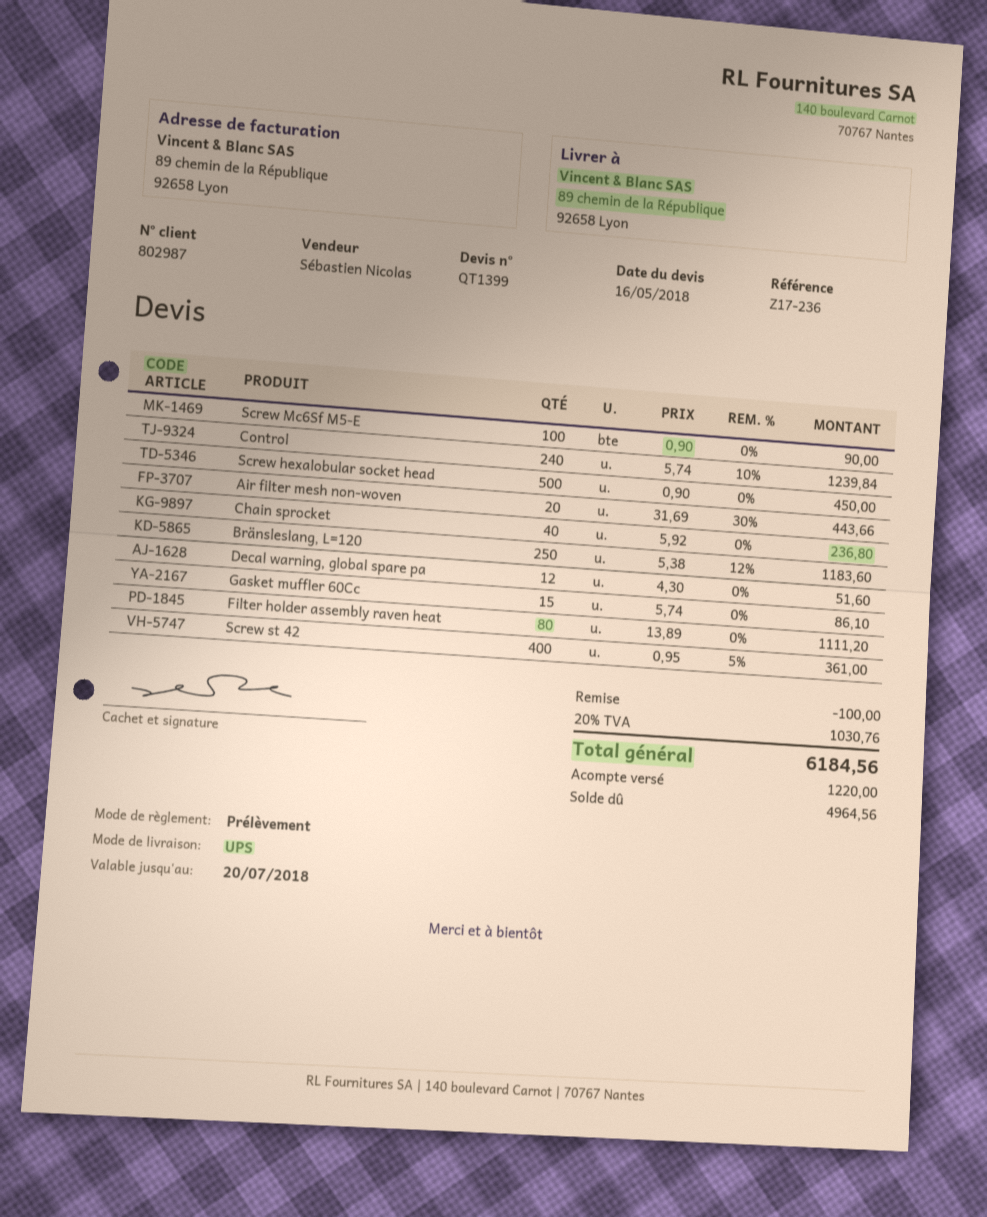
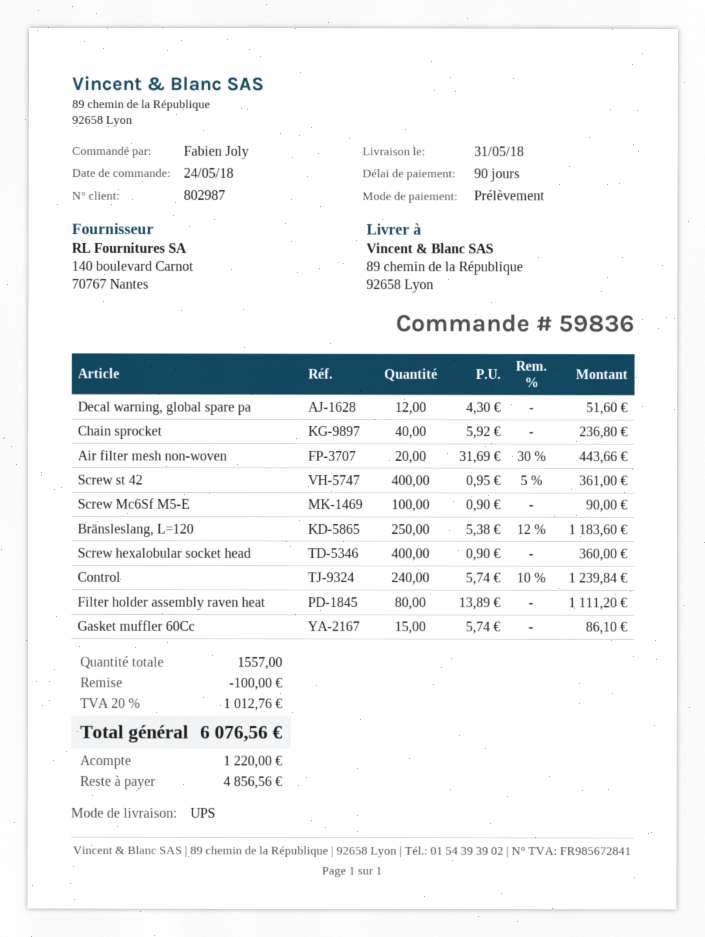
Screw hexalobular socket head: 500 x 0.90 = 450.00 -> 400 x 0.90 = 360.00
tax: 20% = 1030.76 -> 20% = 1012.76
total: 6184.56 -> 6076.56
balance: 4964.56 -> 4856.56

